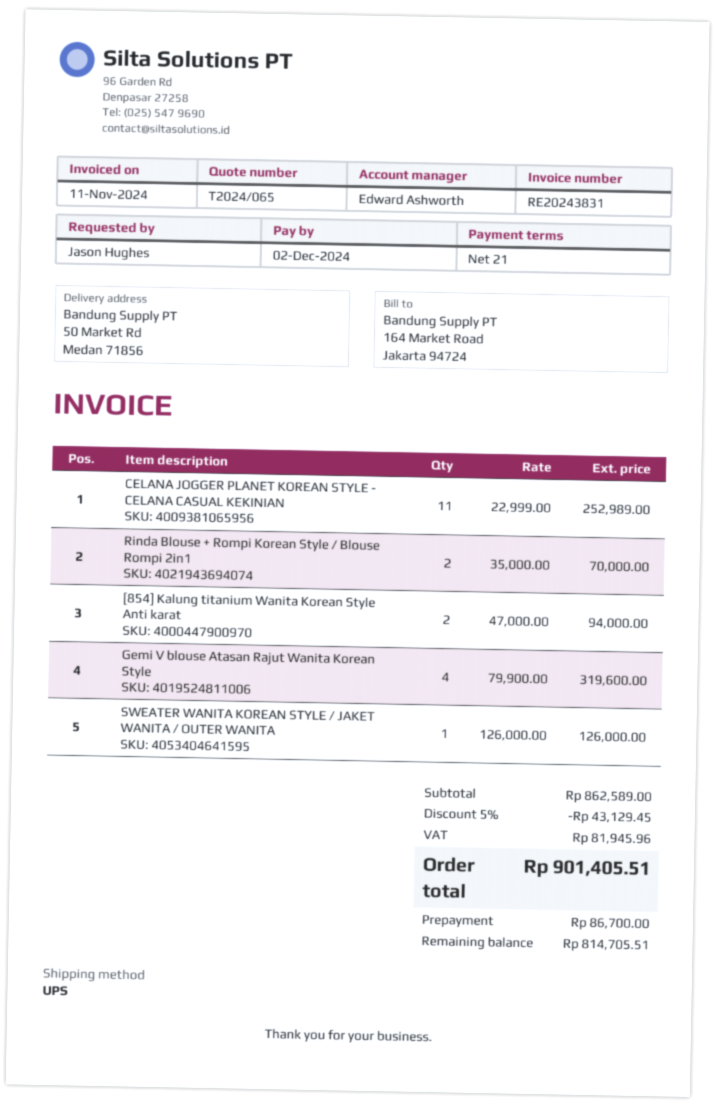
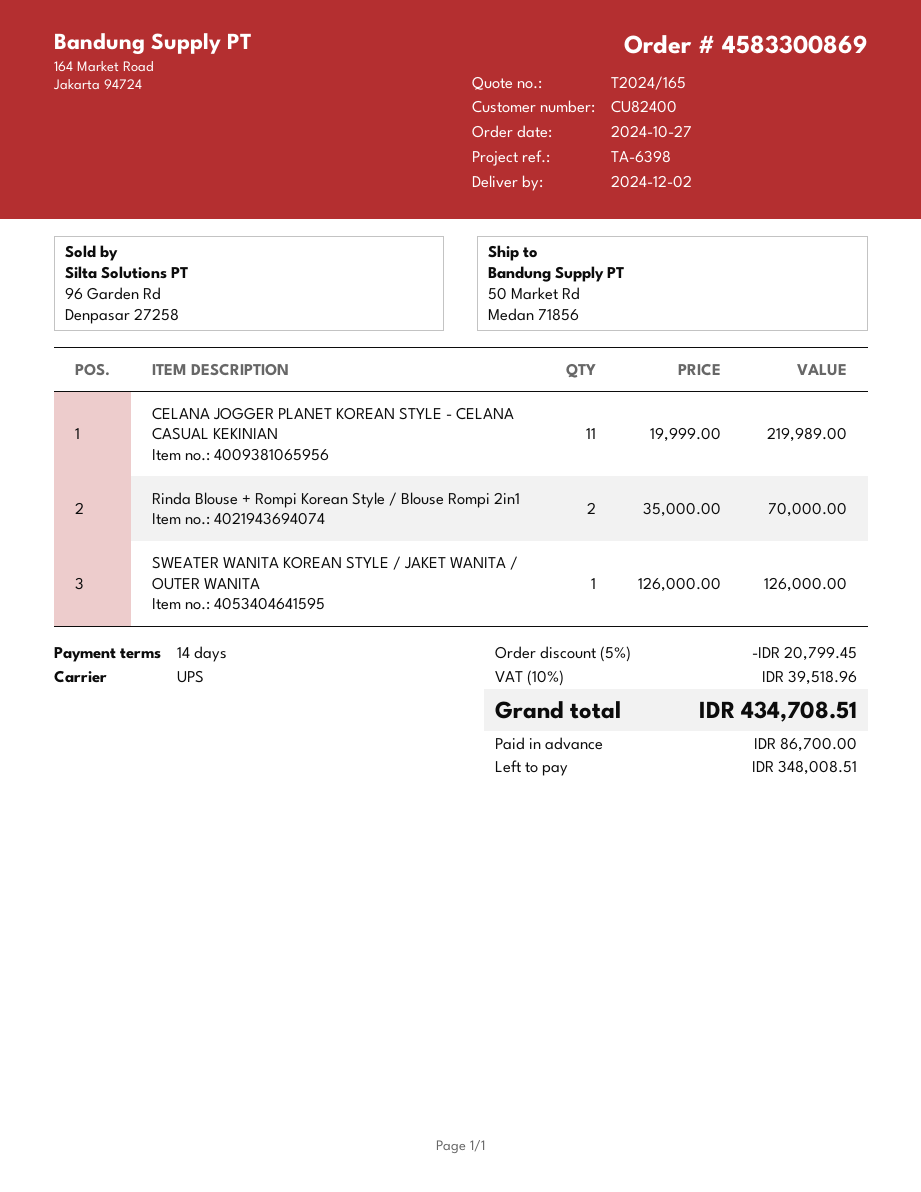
quote number: T2024/065 -> T2024/165
payment terms: 21 days -> 14 days
CELANA JOGGER PLANET KOREAN STYLE - CELANA CASUAL KEKINIAN: 11 x 22999.00 = 252989.00 -> 11 x 19999.00 = 219989.00
[854] Kalung titanium Wanita Korean Style Anti karat: 2 x 47000.00 = 94000.00 -> none
Gemi V blouse Atasan Rajut Wanita Korean Style: 4 x 79900.00 = 319600.00 -> none
discount: 5% = 43129.45 -> 5% = 20799.45
tax: 81945.96 -> 39518.96
total: 901405.51 -> 434708.51
balance: 814705.51 -> 348008.51

